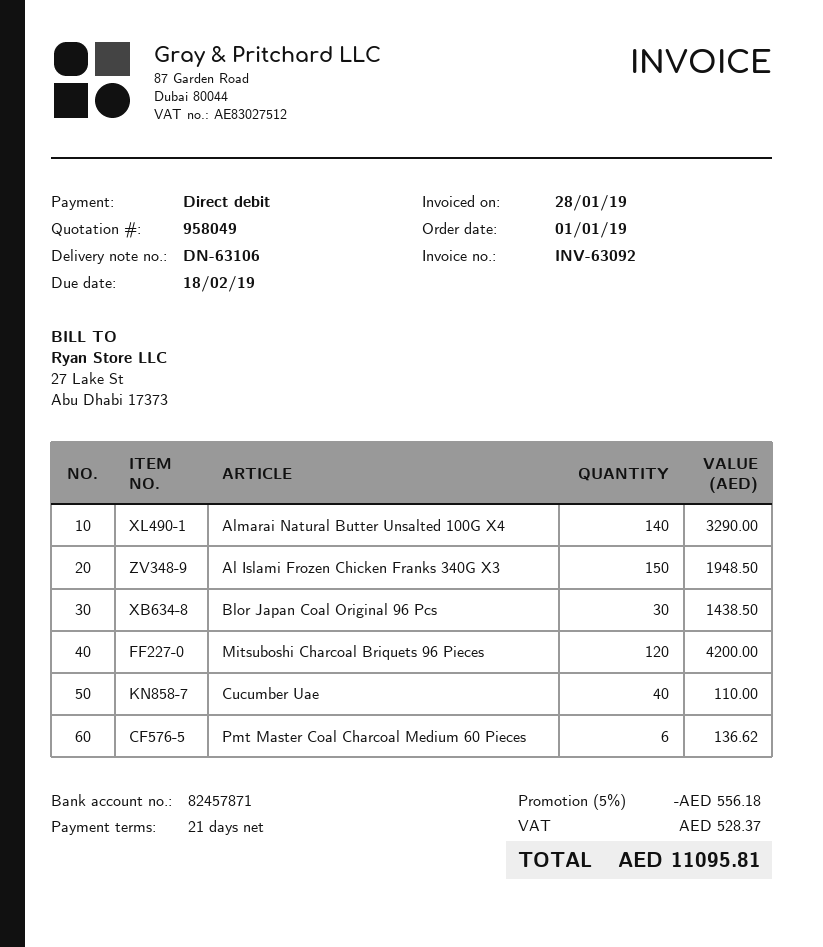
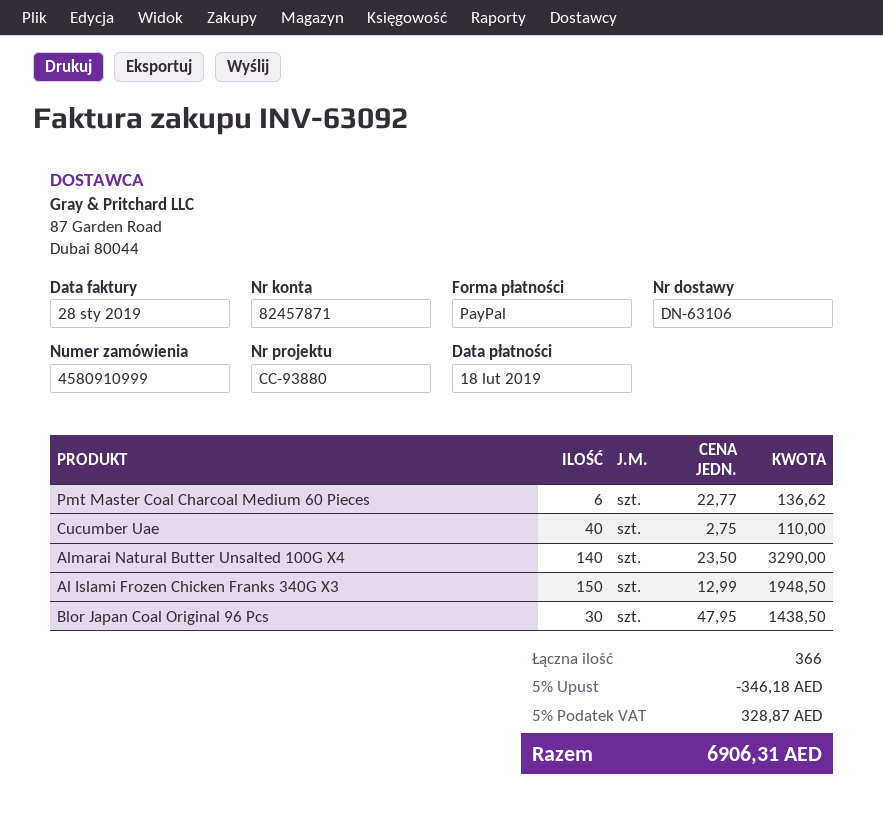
payment method: direct debit -> PayPal
Mitsuboshi Charcoal Briquets 96 Pieces: 120 for 4200.00 -> none
discount: 5% = 556.18 -> 5% = 346.18
tax: 528.37 -> 328.87
total: 11095.81 -> 6906.31

